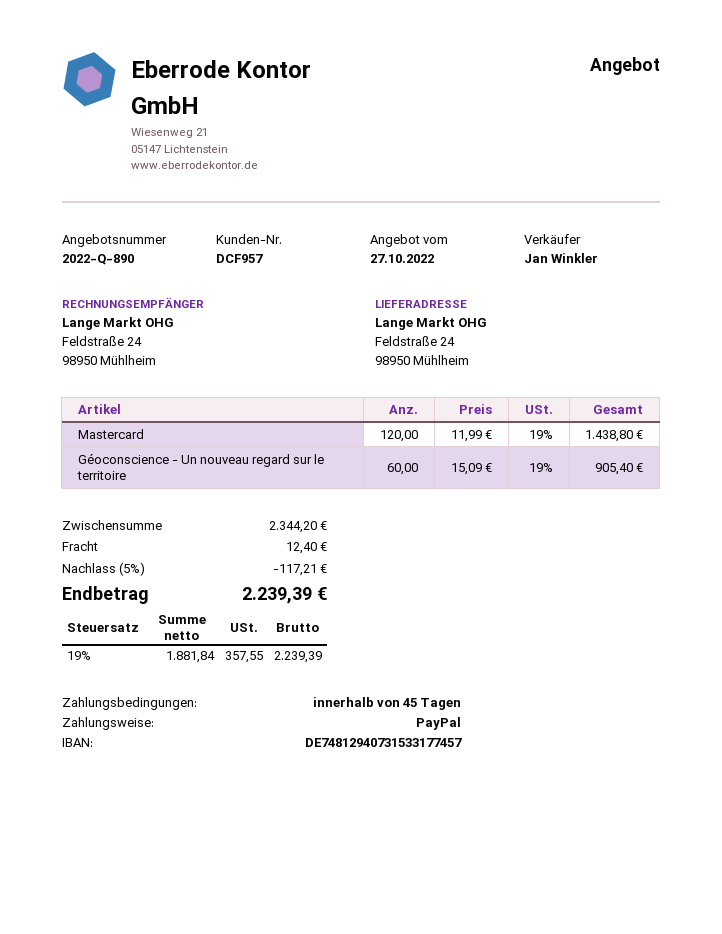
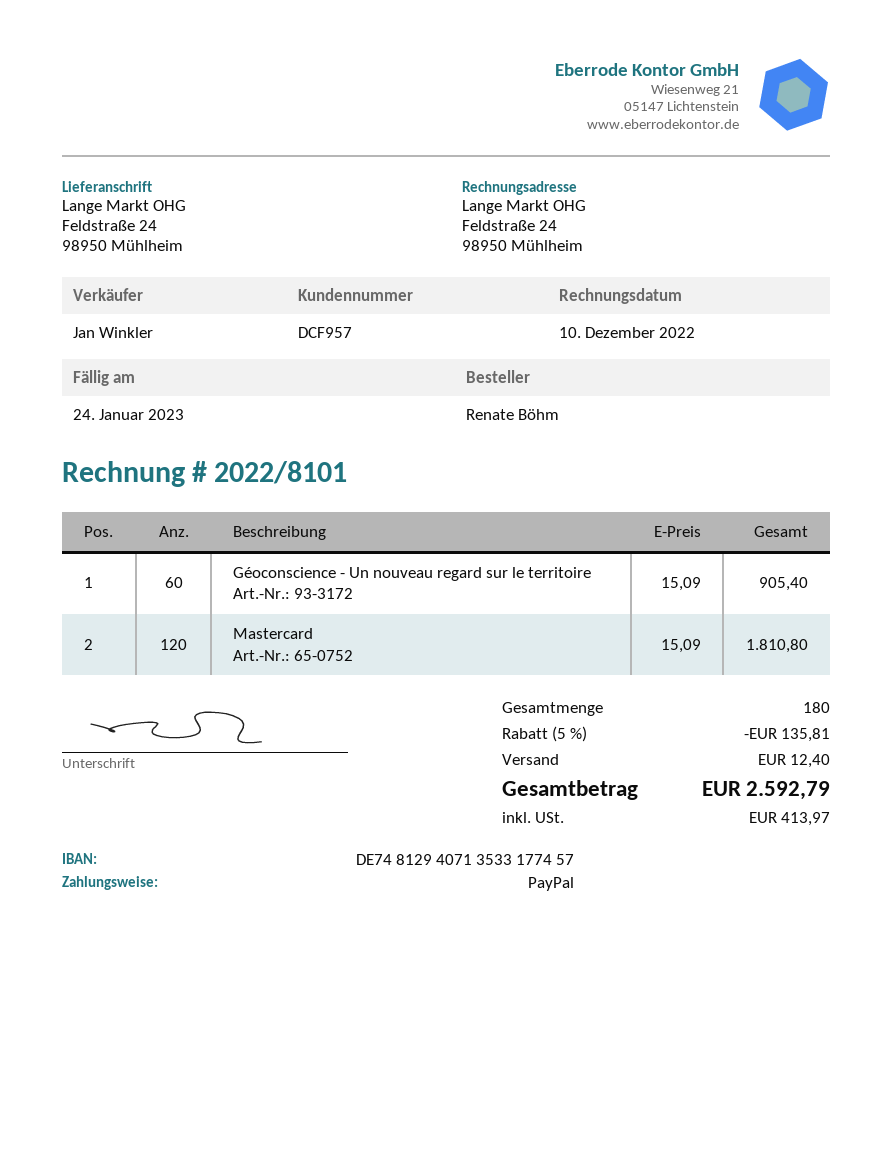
bank account: DE74812940731533177457 -> DE74812940713533177457
Mastercard: 120 x 11.99 = 1438.80 -> 120 x 15.09 = 1810.80
discount: 5% = 117.21 -> 5% = 135.81
tax: 357.55 -> 413.97
total: 2239.39 -> 2592.79

